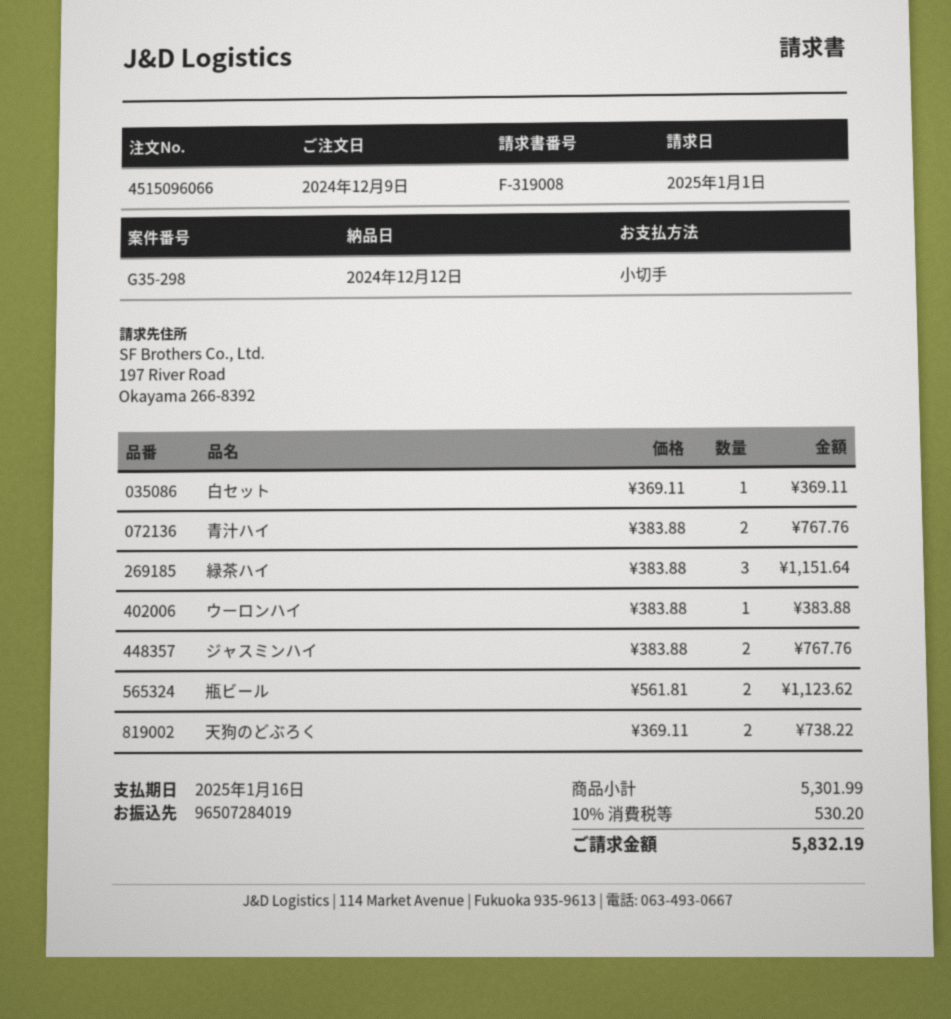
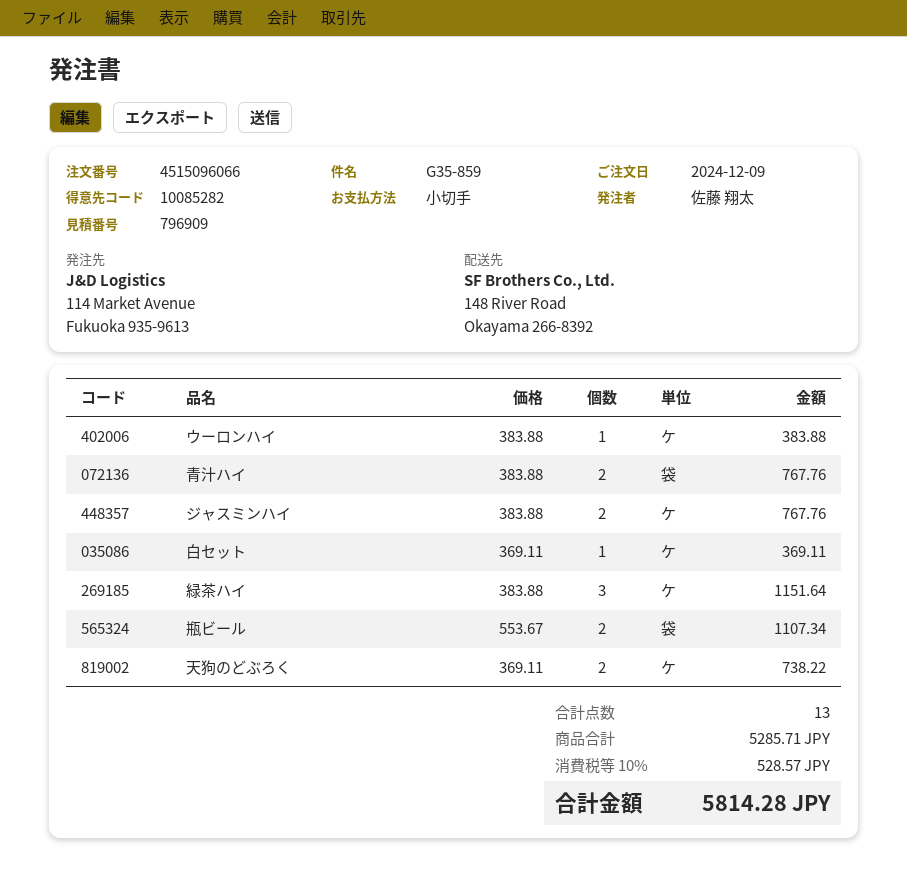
reference: G35-298 -> G35-859
瓶ビール: 2 x 561.81 = 1123.62 -> 2 x 553.67 = 1107.34
subtotal: 5301.99 -> 5285.71
tax: 10% = 530.20 -> 10% = 528.57
total: 5832.19 -> 5814.28

